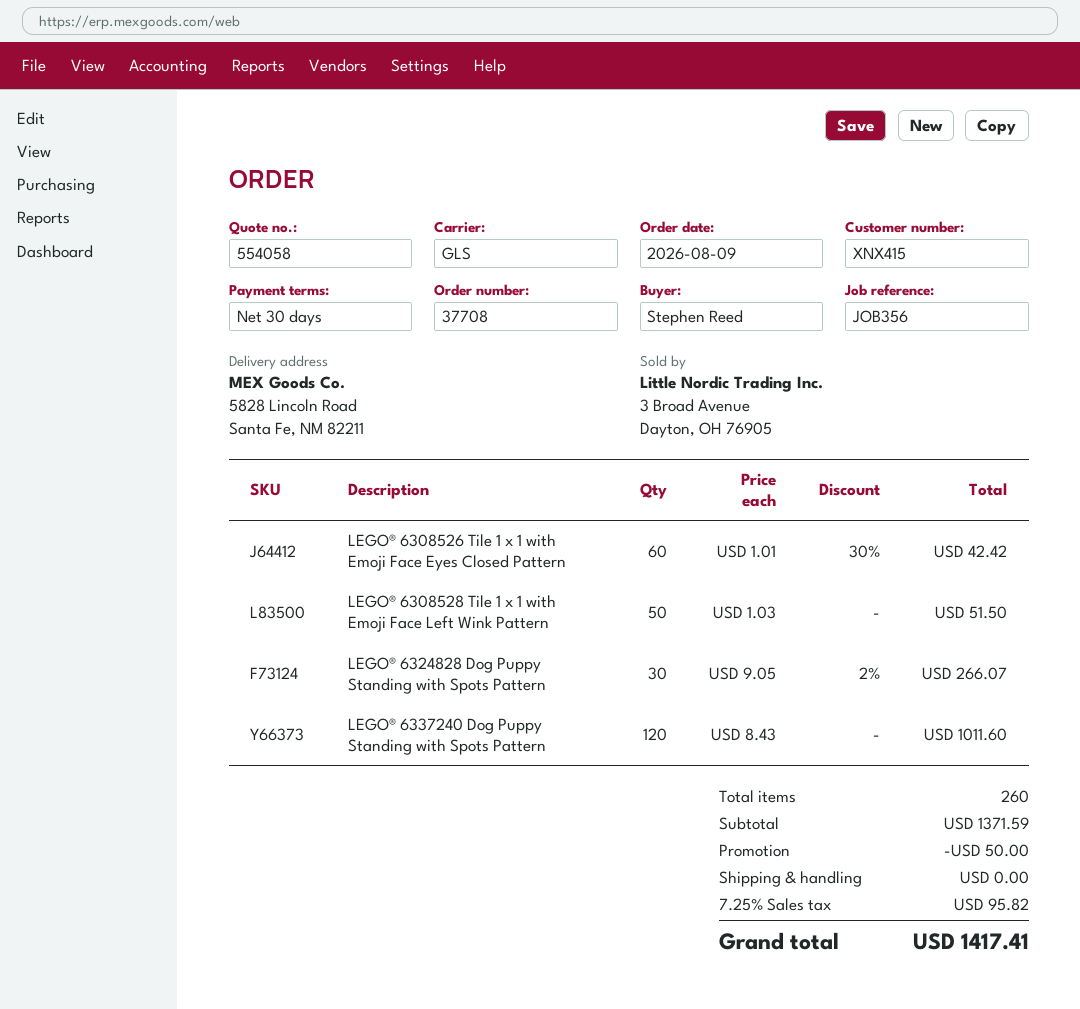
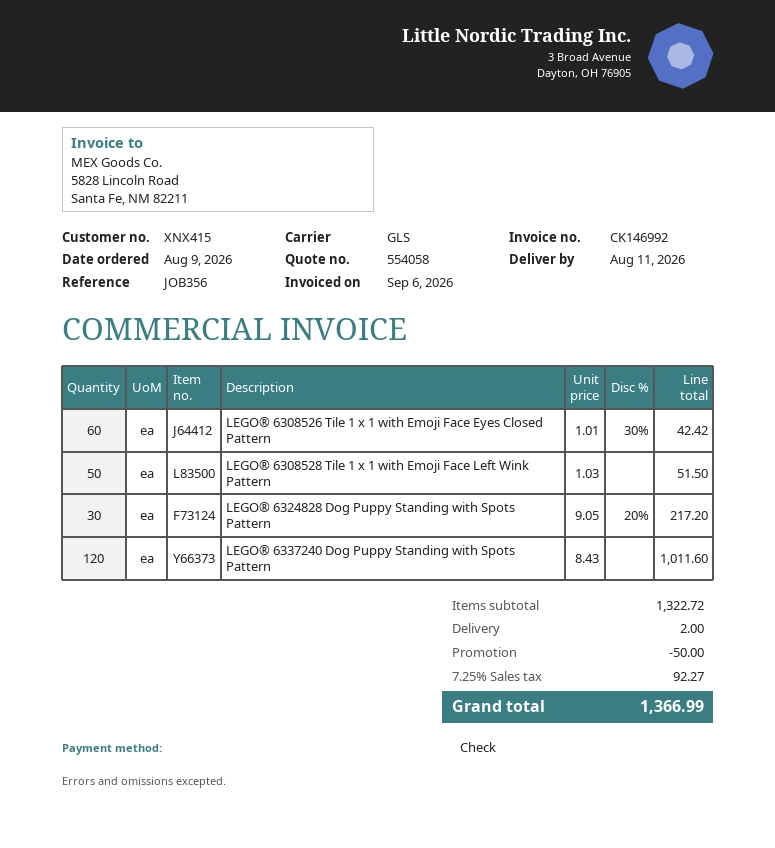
LEGO® 6324828 Dog Puppy Standing with Spots Pattern: 30 x 9.05 - 2% = 266.07 -> 30 x 9.05 - 20% = 217.20
subtotal: 1371.59 -> 1322.72
shipping: 0.00 -> 2.00
tax: 7.25% = 95.82 -> 7.25% = 92.27
total: 1417.41 -> 1366.99

